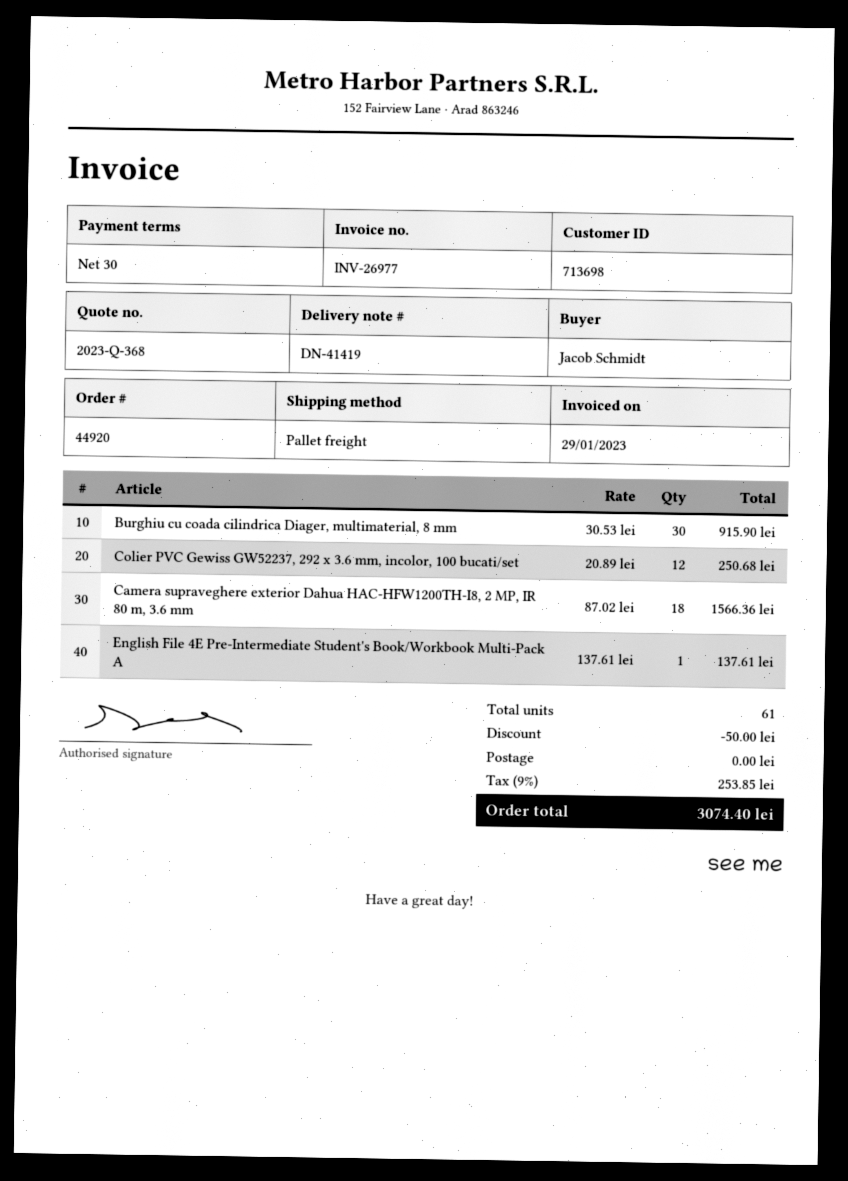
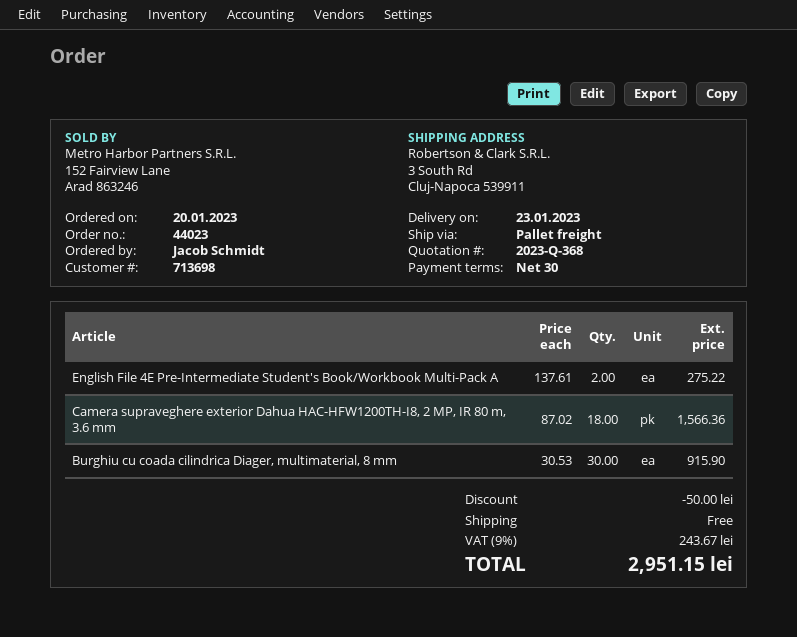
order number: 44920 -> 44023
Colier PVC Gewiss GW52237, 292 x 3.6 mm, incolor, 100 bucati/set: 12 x 20.89 = 250.68 -> none
English File 4E Pre-Intermediate Student's Book/Workbook Multi-Pack A: 1 x 137.61 = 137.61 -> 2 x 137.61 = 275.22
tax: 9% = 253.85 -> 9% = 243.67
total: 3074.40 -> 2951.15

